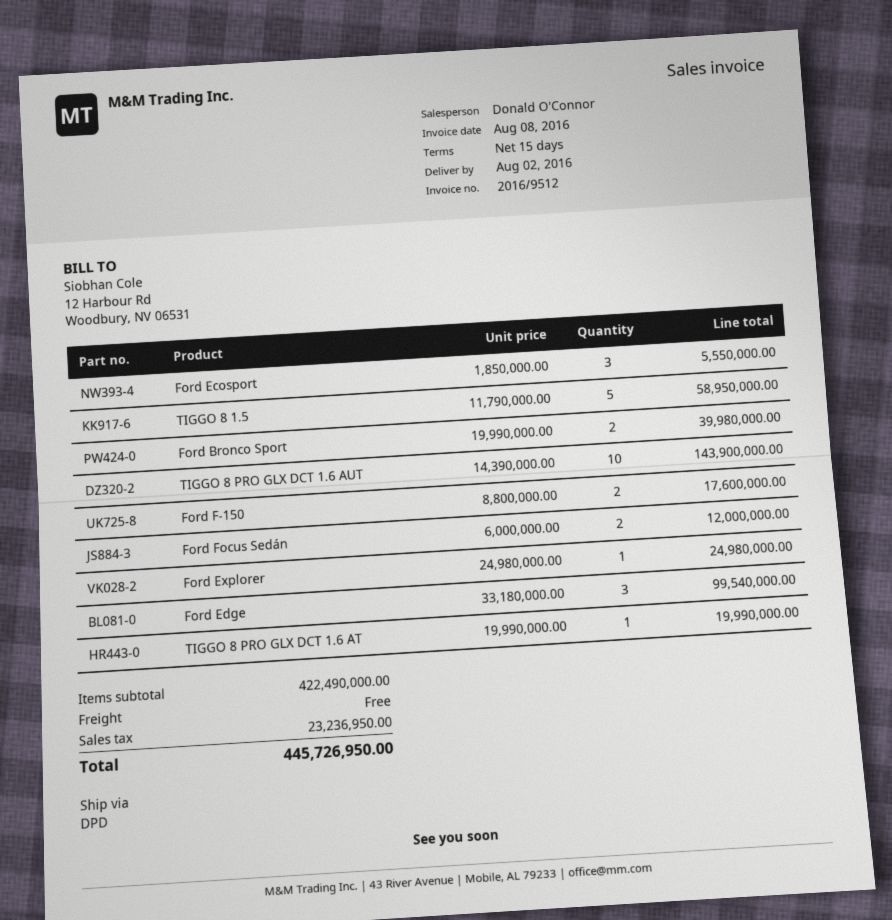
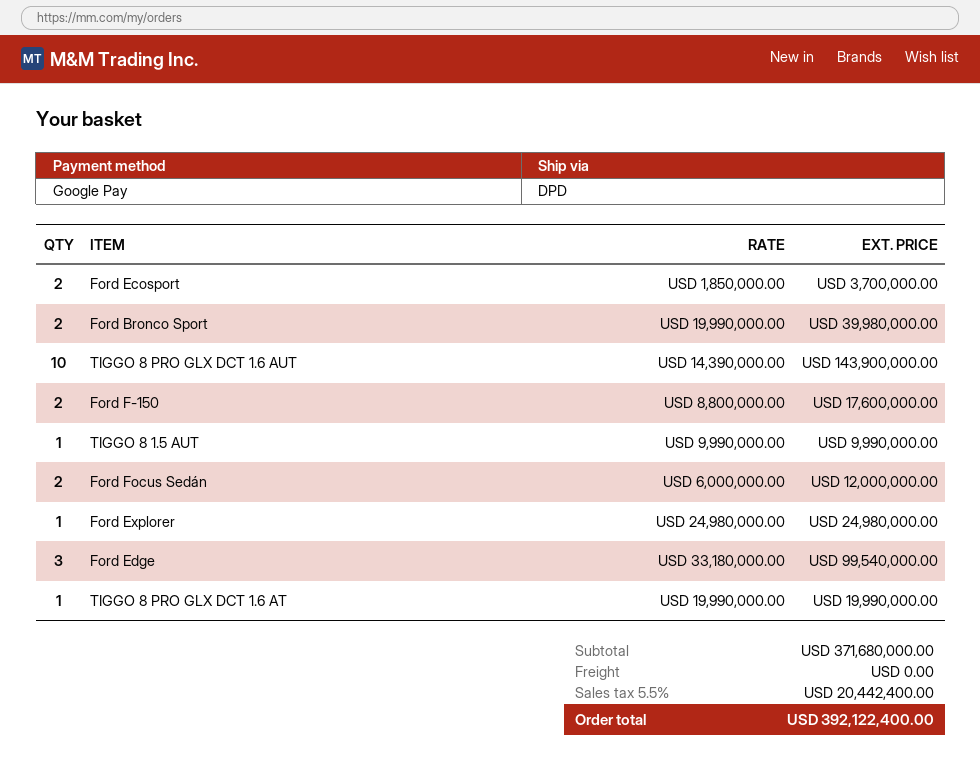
Ford Ecosport: 3 x 1850000.00 = 5550000.00 -> 2 x 1850000.00 = 3700000.00
TIGGO 8 1.5: 5 x 11790000.00 = 58950000.00 -> none
TIGGO 8 1.5 AUT: none -> 1 x 9990000.00 = 9990000.00
subtotal: 422490000.00 -> 371680000.00
tax: 23236950.00 -> 20442400.00
total: 445726950.00 -> 392122400.00

